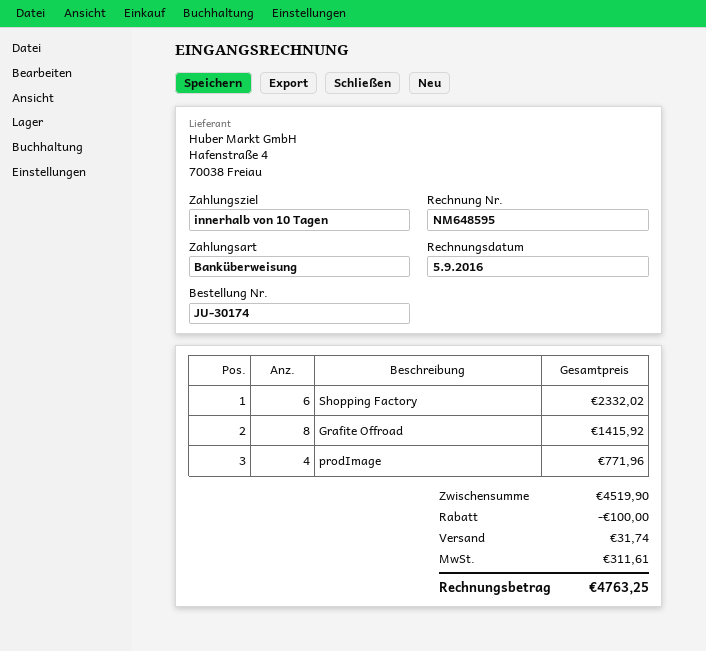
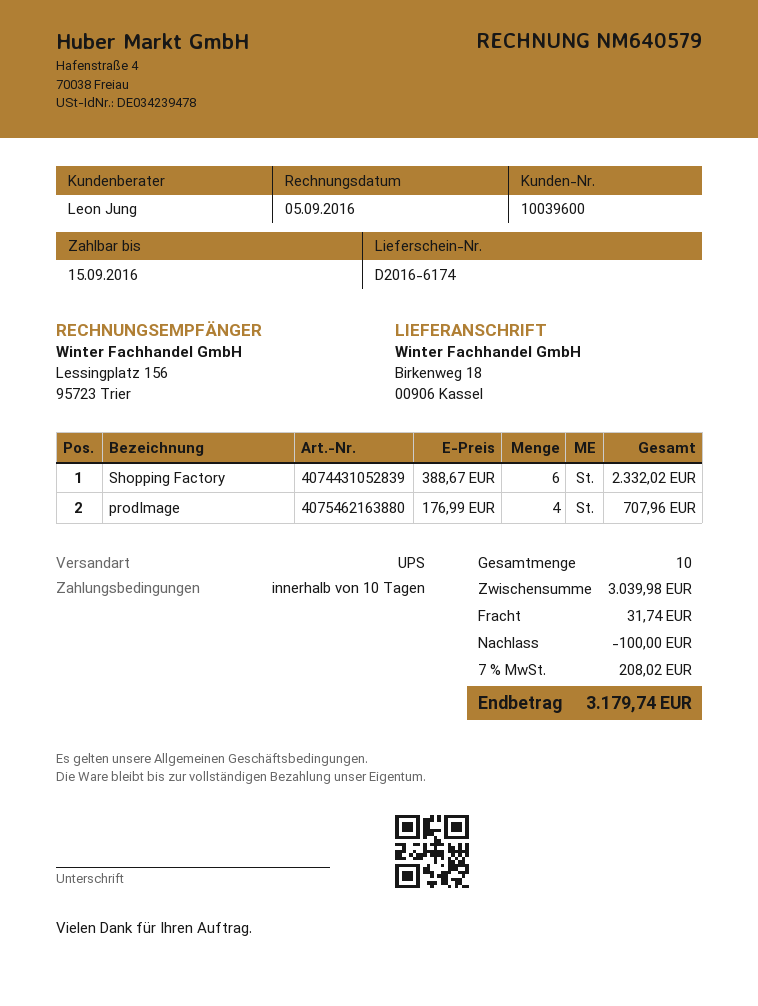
invoice number: NM648595 -> NM640579
Grafite Offroad: 8 for 1415.92 -> none
prodImage: 4 for 771.96 -> 4 for 707.96
subtotal: 4519.90 -> 3039.98
tax: 311.61 -> 208.02
total: 4763.25 -> 3179.74

